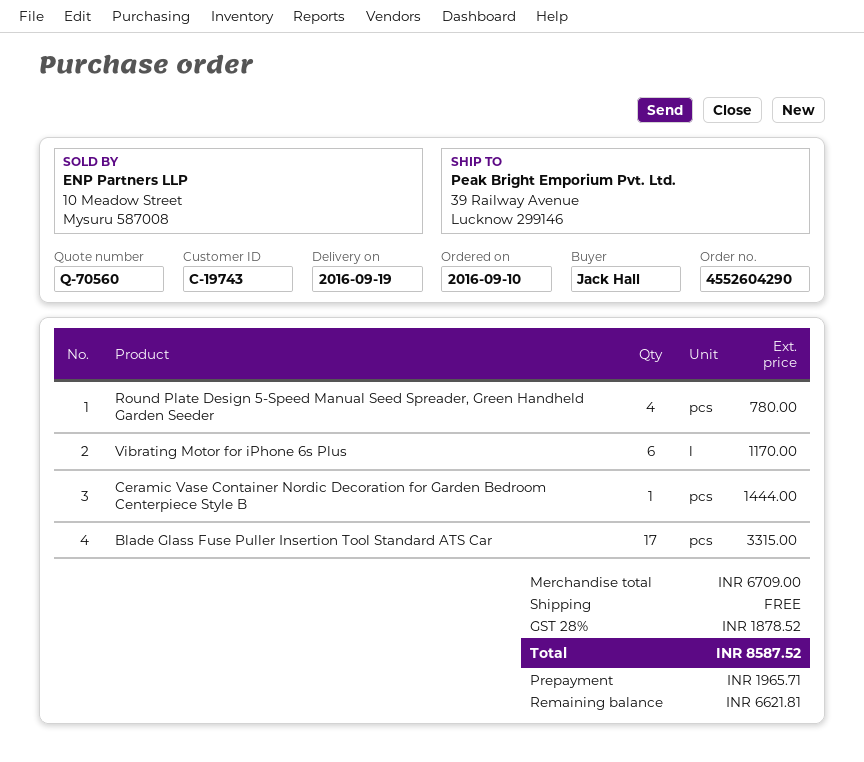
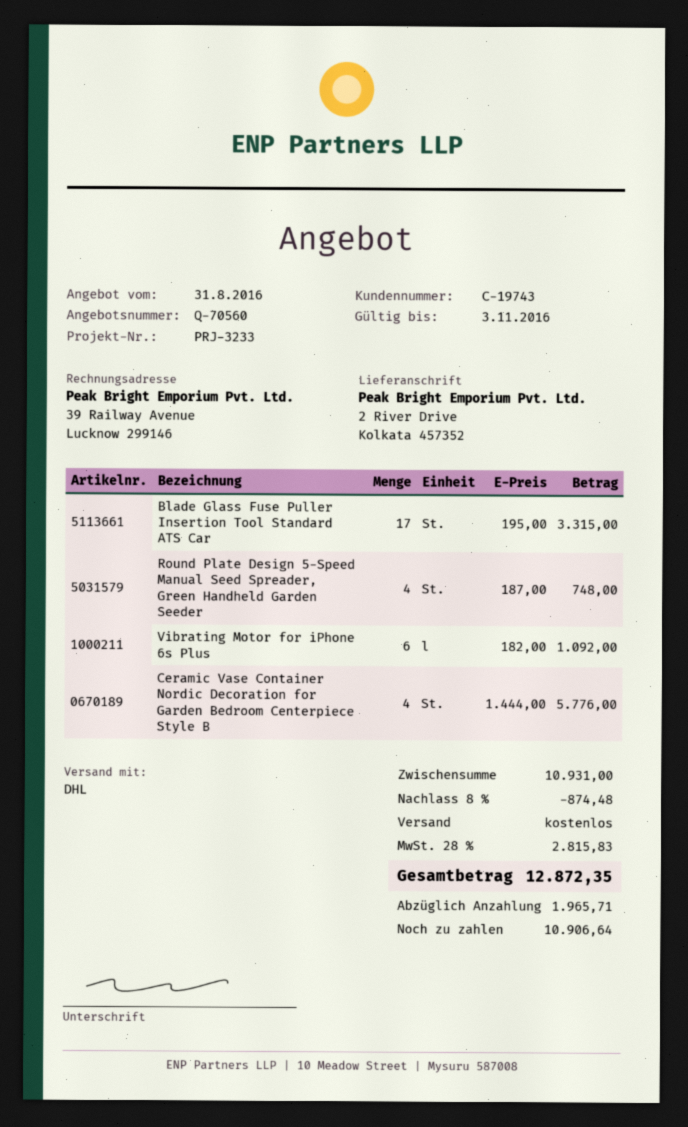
ship to: 39 Railway Avenue, Lucknow 299146 -> 2 River Drive, Kolkata 457352
Round Plate Design 5-Speed Manual Seed Spreader, Green Handheld Garden Seeder: 4 for 780.00 -> 4 for 748.00
Vibrating Motor for iPhone 6s Plus: 6 for 1170.00 -> 6 for 1092.00
Ceramic Vase Container Nordic Decoration for Garden Bedroom Centerpiece Style B: 1 for 1444.00 -> 4 for 5776.00
subtotal: 6709.00 -> 10931.00
discount: none -> 8% = 874.48
tax: 28% = 1878.52 -> 28% = 2815.83
total: 8587.52 -> 12872.35
balance: 6621.81 -> 10906.64

